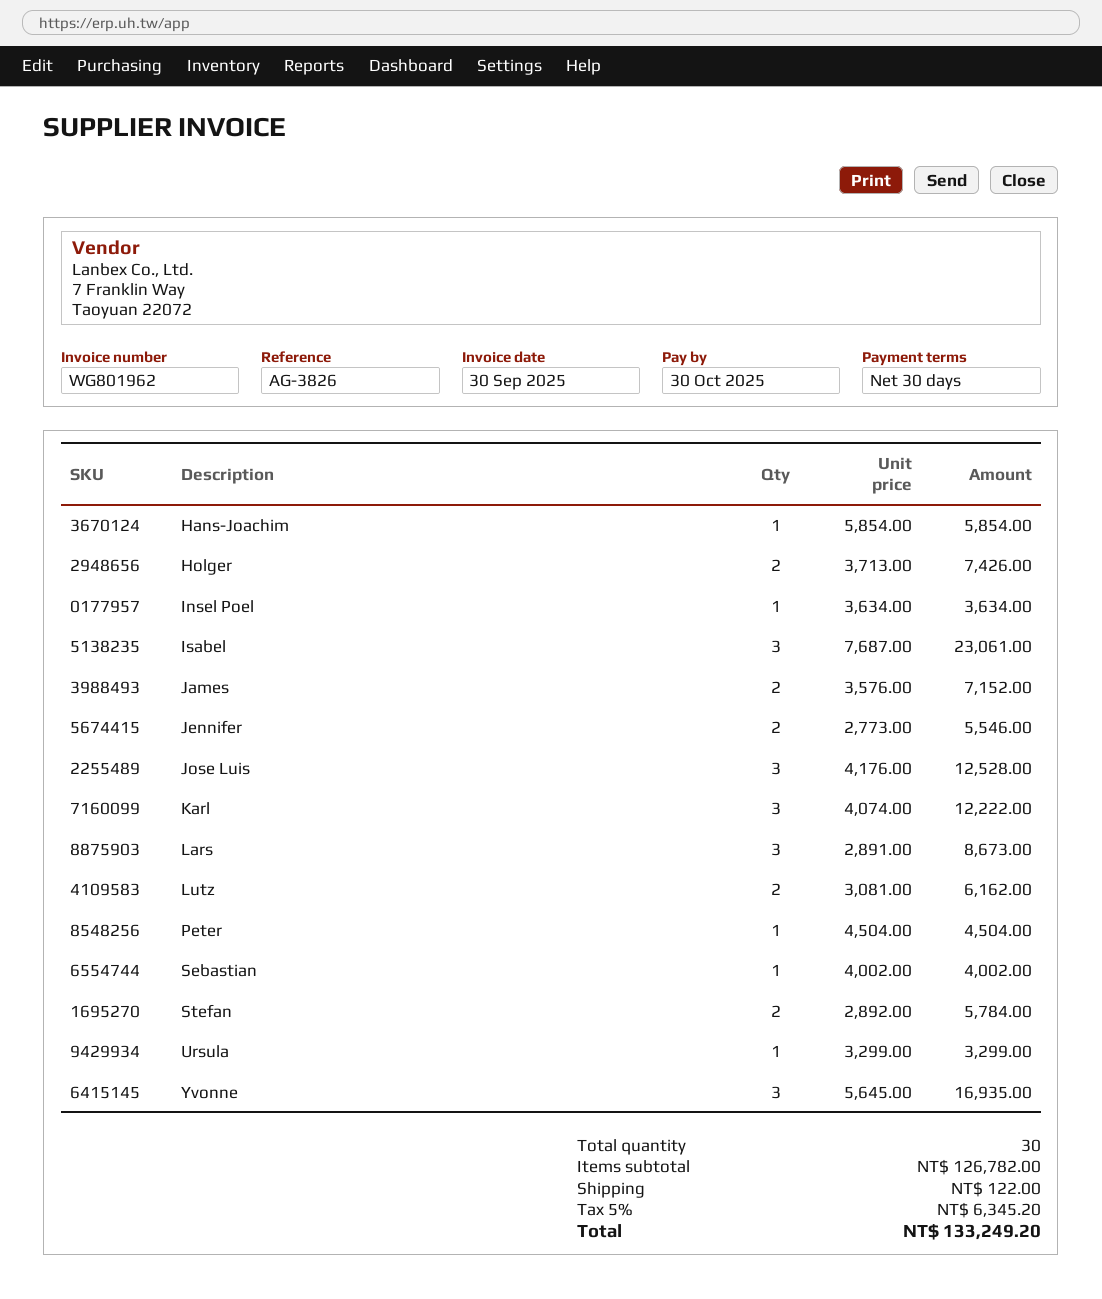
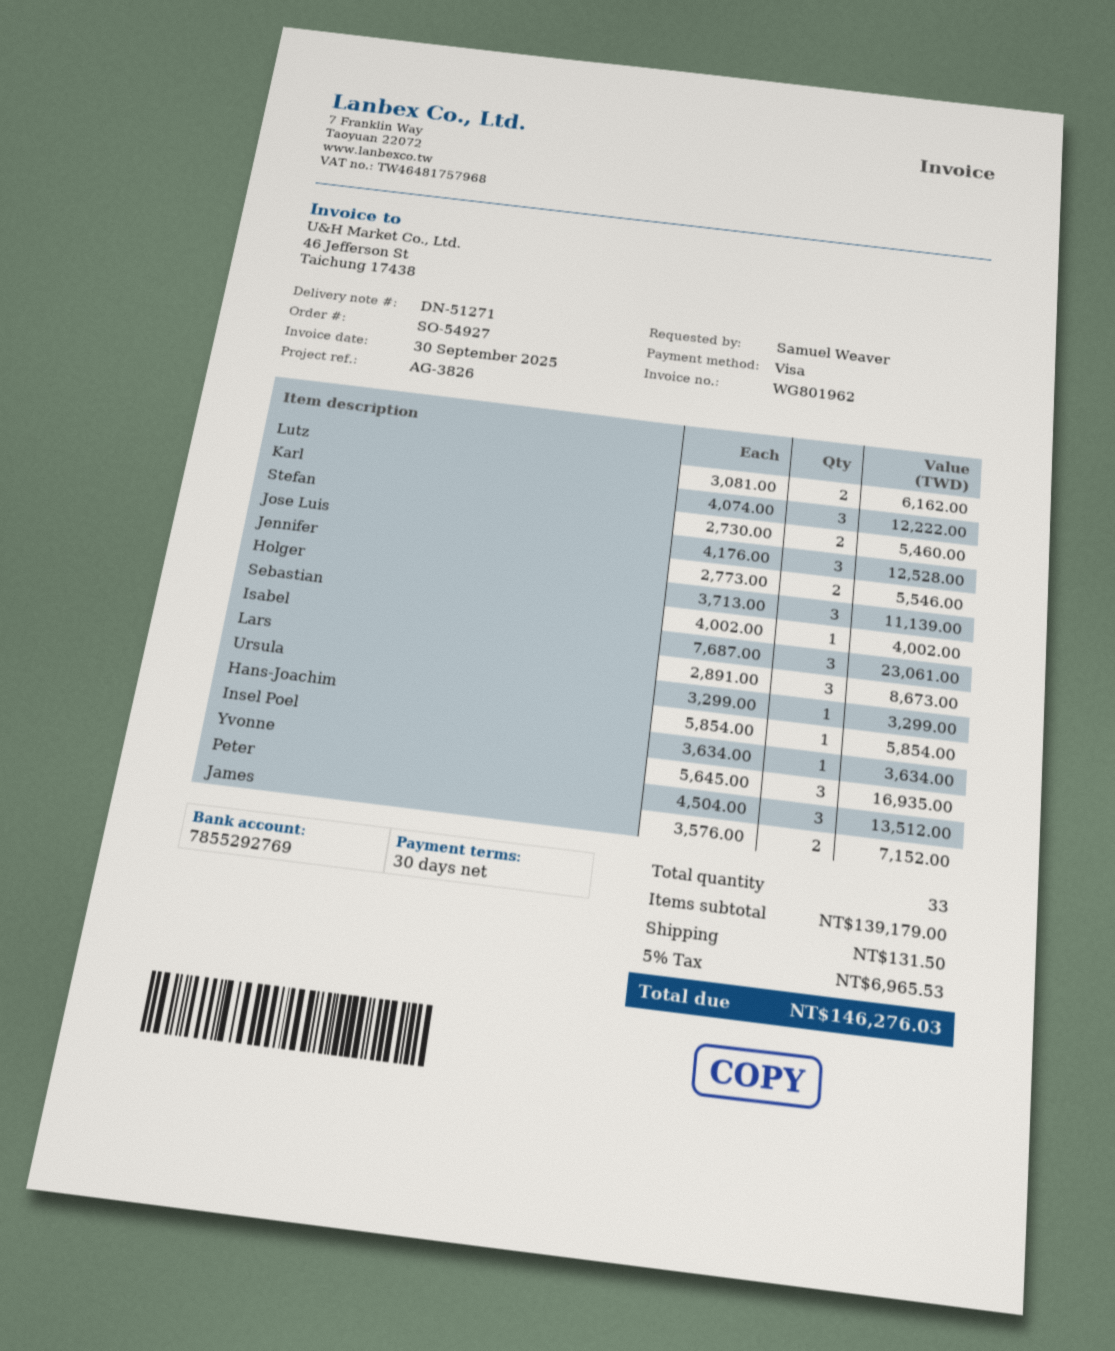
Holger: 2 x 3713.00 = 7426.00 -> 3 x 3713.00 = 11139.00
Peter: 1 x 4504.00 = 4504.00 -> 3 x 4504.00 = 13512.00
Stefan: 2 x 2892.00 = 5784.00 -> 2 x 2730.00 = 5460.00
total quantity: 30 -> 33
subtotal: 126782.00 -> 139179.00
shipping: 122.00 -> 131.50
tax: 5% = 6345.20 -> 5% = 6965.53
total: 133249.20 -> 146276.03

